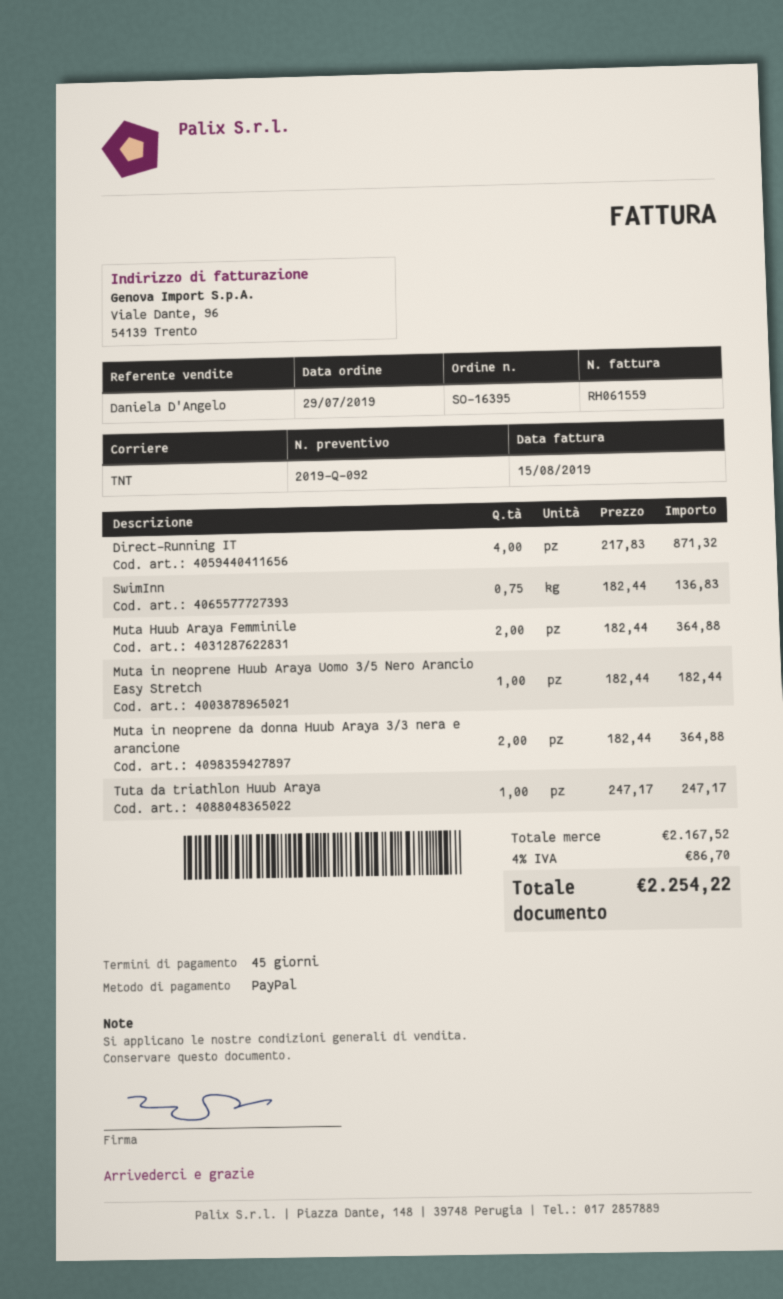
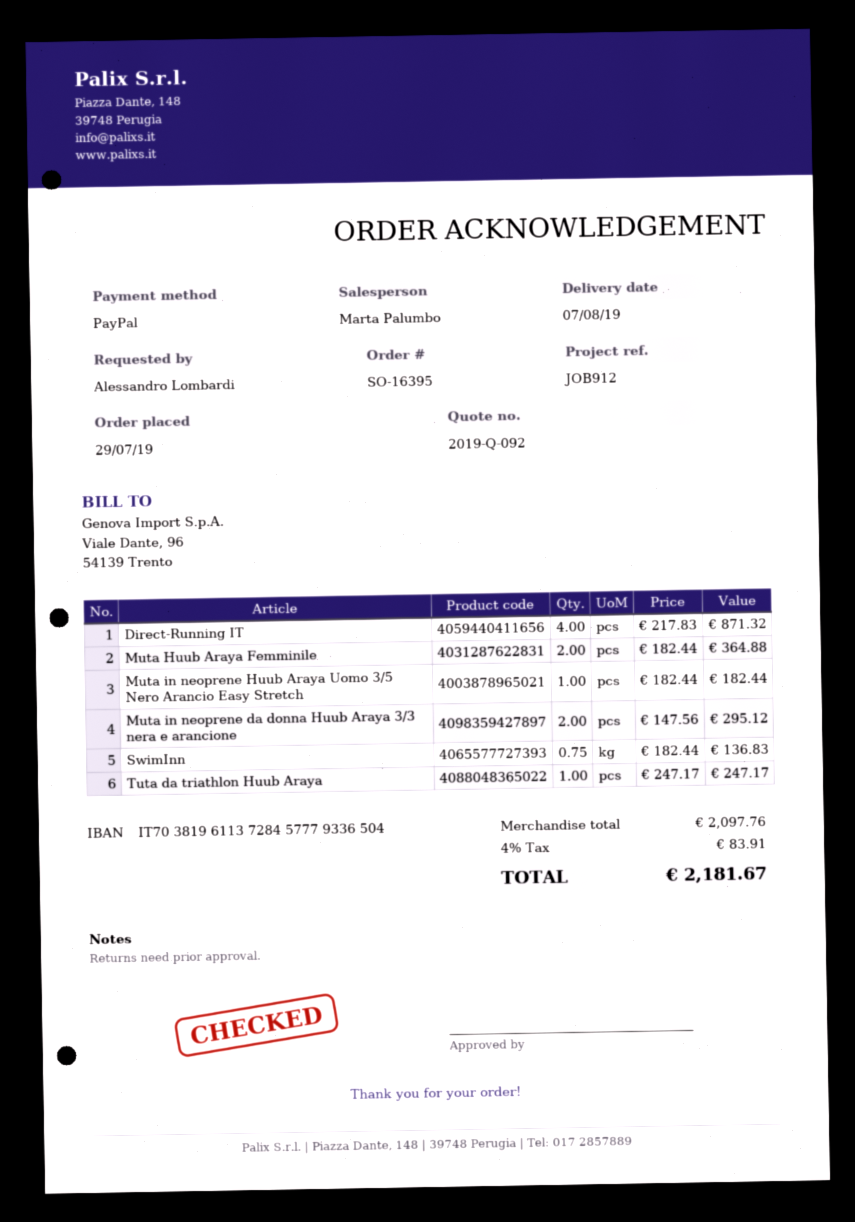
sales rep: Daniela D'Angelo -> Marta Palumbo
Muta in neoprene da donna Huub Araya 3/3 nera e arancione: 2 x 182.44 = 364.88 -> 2 x 147.56 = 295.12
subtotal: 2167.52 -> 2097.76
tax: 4% = 86.70 -> 4% = 83.91
total: 2254.22 -> 2181.67

